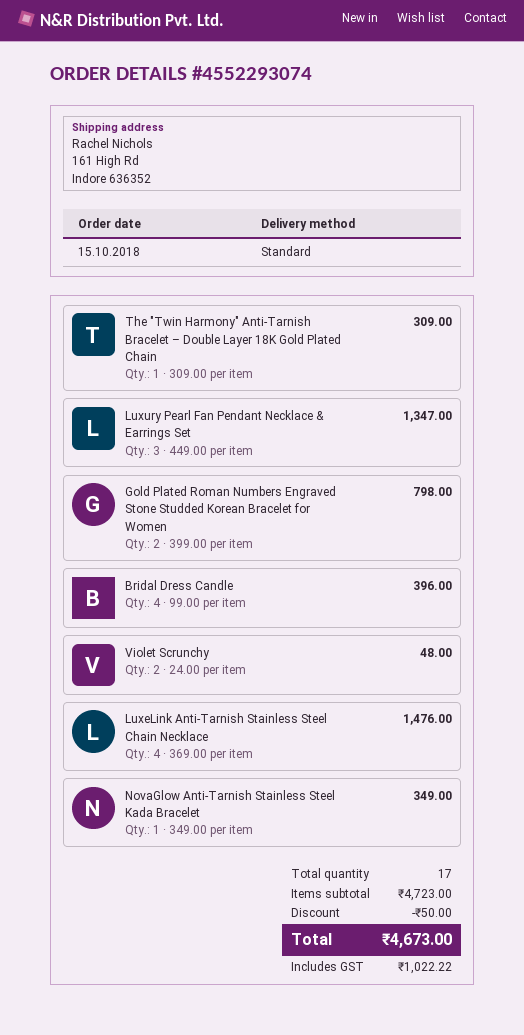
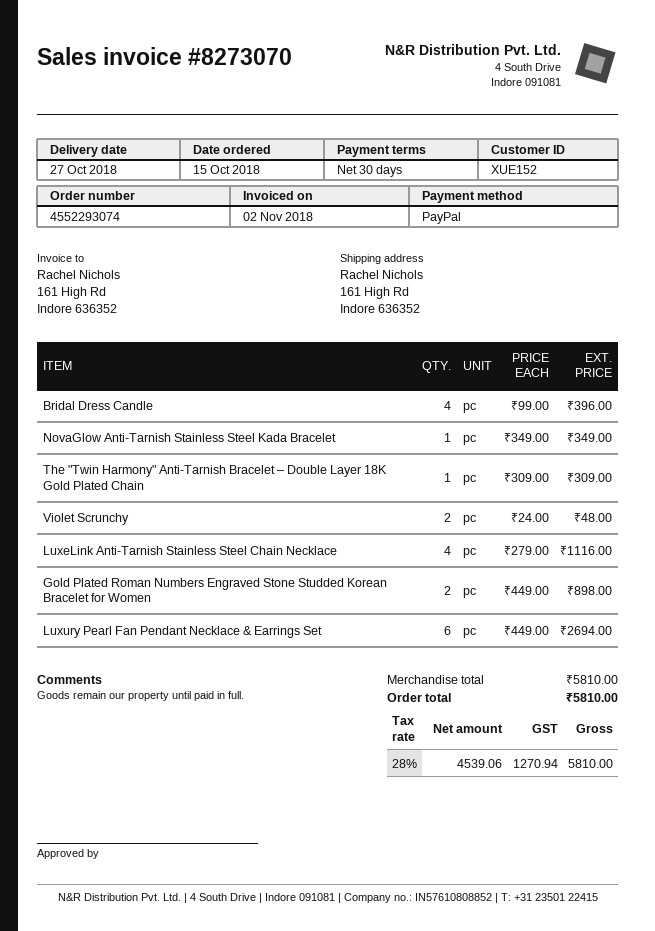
Luxury Pearl Fan Pendant Necklace & Earrings Set: 3 x 449.00 = 1347.00 -> 6 x 449.00 = 2694.00
Gold Plated Roman Numbers Engraved Stone Studded Korean Bracelet for Women: 2 x 399.00 = 798.00 -> 2 x 449.00 = 898.00
LuxeLink Anti-Tarnish Stainless Steel Chain Necklace: 4 x 369.00 = 1476.00 -> 4 x 279.00 = 1116.00
subtotal: 4723.00 -> 5810.00
discount: 50.00 -> none
tax: 1022.22 -> 1270.94
total: 4673.00 -> 5810.00

